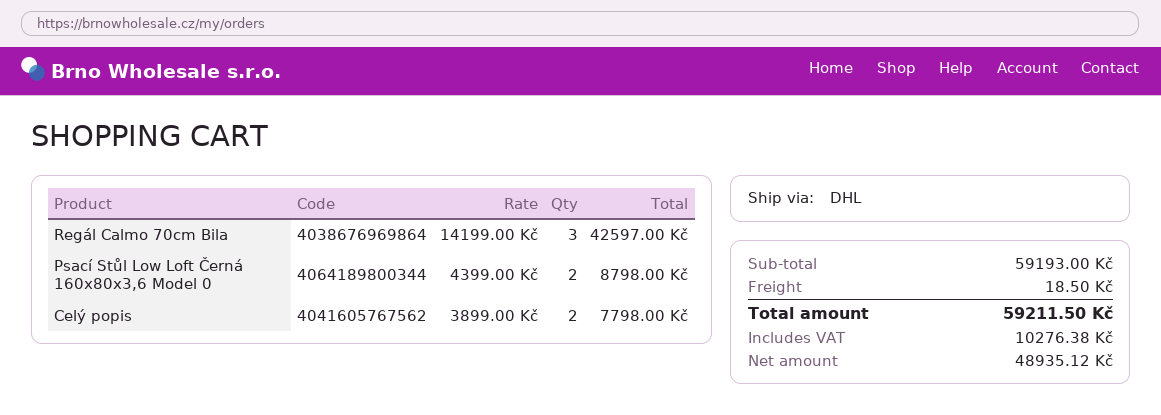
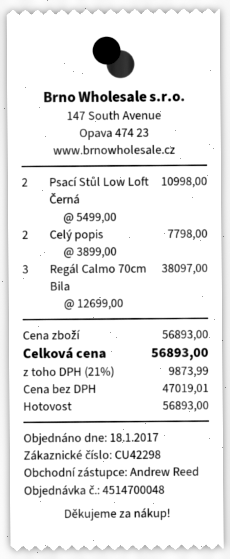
Regál Calmo 70cm Bila: 3 x 14199.00 = 42597.00 -> 3 x 12699.00 = 38097.00
Psací Stůl Low Loft Černá 160x80x3,6 Model 0: 2 x 4399.00 = 8798.00 -> 2 x 5499.00 = 10998.00
subtotal: 59193.00 -> 56893.00
shipping: 18.50 -> none
net: 48935.12 -> 47019.01
tax: 10276.38 -> 9873.99
total: 59211.50 -> 56893.00

